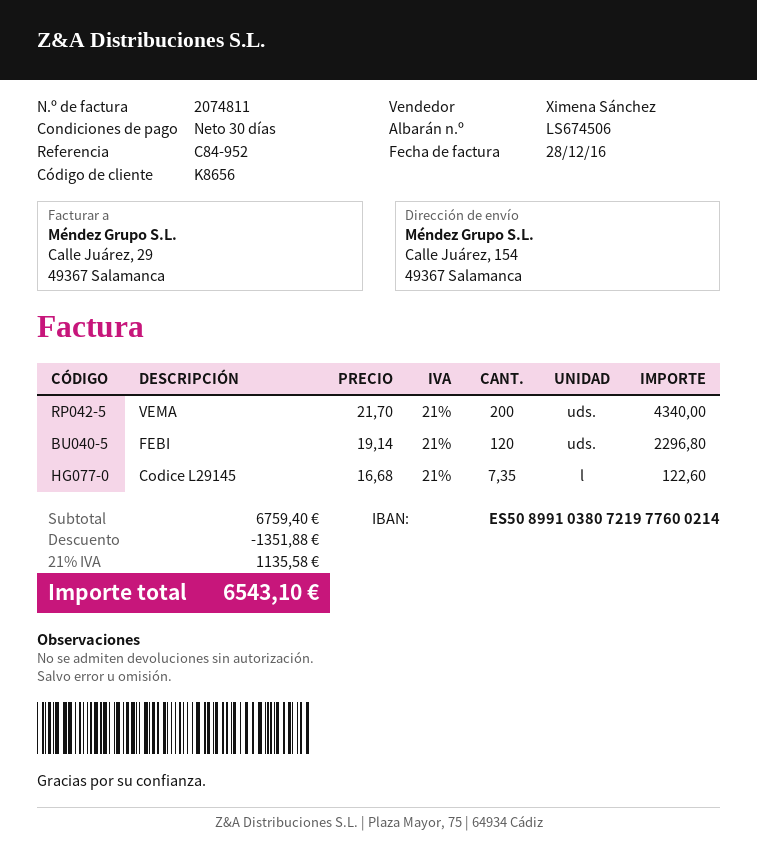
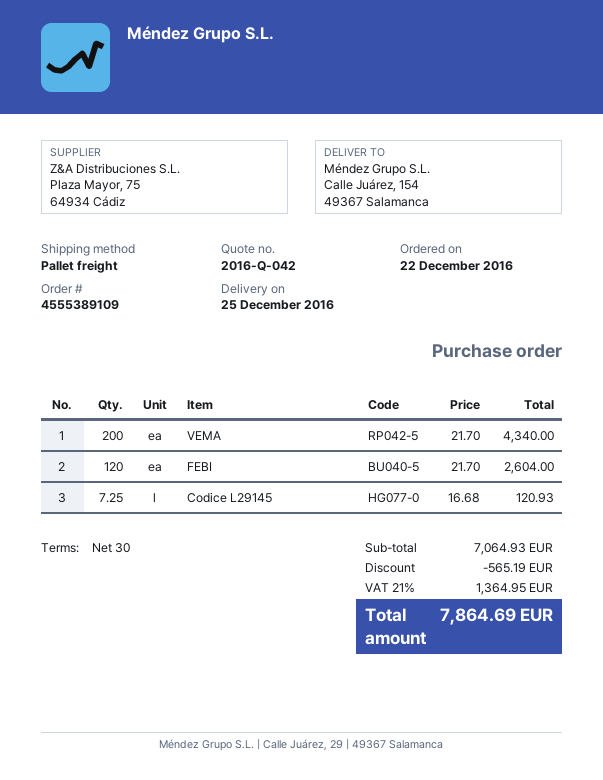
FEBI: 120 x 19.14 = 2296.80 -> 120 x 21.70 = 2604.00
Codice L29145: 7.35 x 16.68 = 122.60 -> 7.25 x 16.68 = 120.93
subtotal: 6759.40 -> 7064.93
discount: 1351.88 -> 565.19
tax: 21% = 1135.58 -> 21% = 1364.95
total: 6543.10 -> 7864.69

